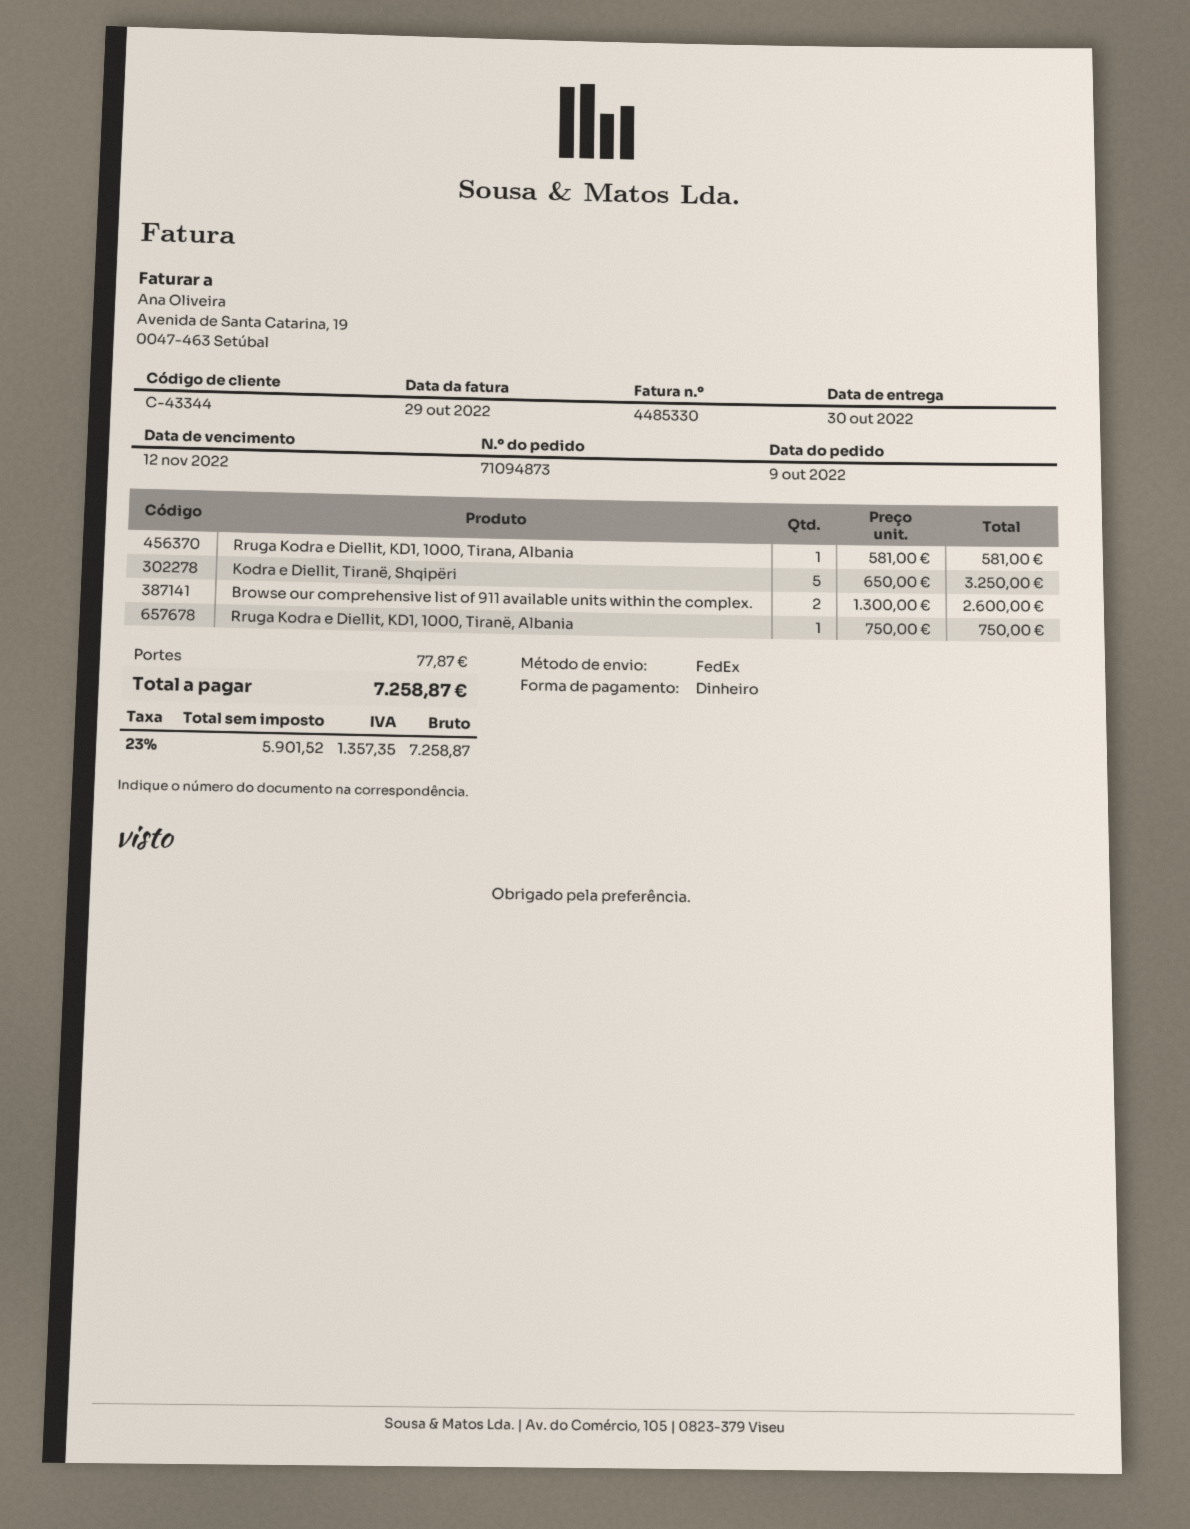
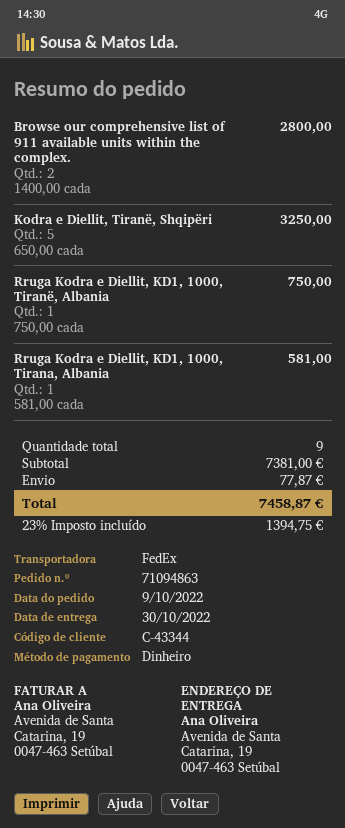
order number: 71094873 -> 71094863
Browse our comprehensive list of 911 available units within the complex.: 2 x 1300.00 = 2600.00 -> 2 x 1400.00 = 2800.00
tax: 23% = 1357.35 -> 23% = 1394.75
total: 7258.87 -> 7458.87

